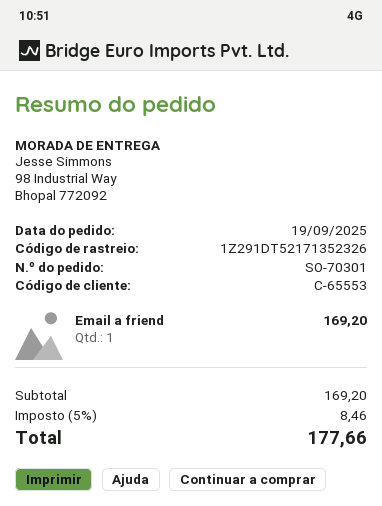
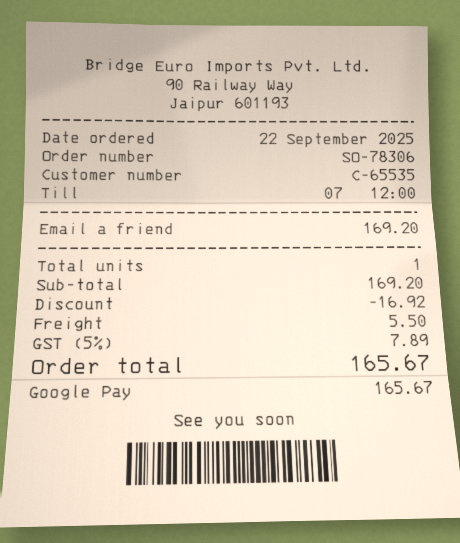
order number: SO-70301 -> SO-78306
order date: 2025-09-19 -> 2025-09-22
customer number: C-65553 -> C-65535
discount: none -> 16.92
shipping: none -> 5.50
tax: 5% = 8.46 -> 5% = 7.89
total: 177.66 -> 165.67

